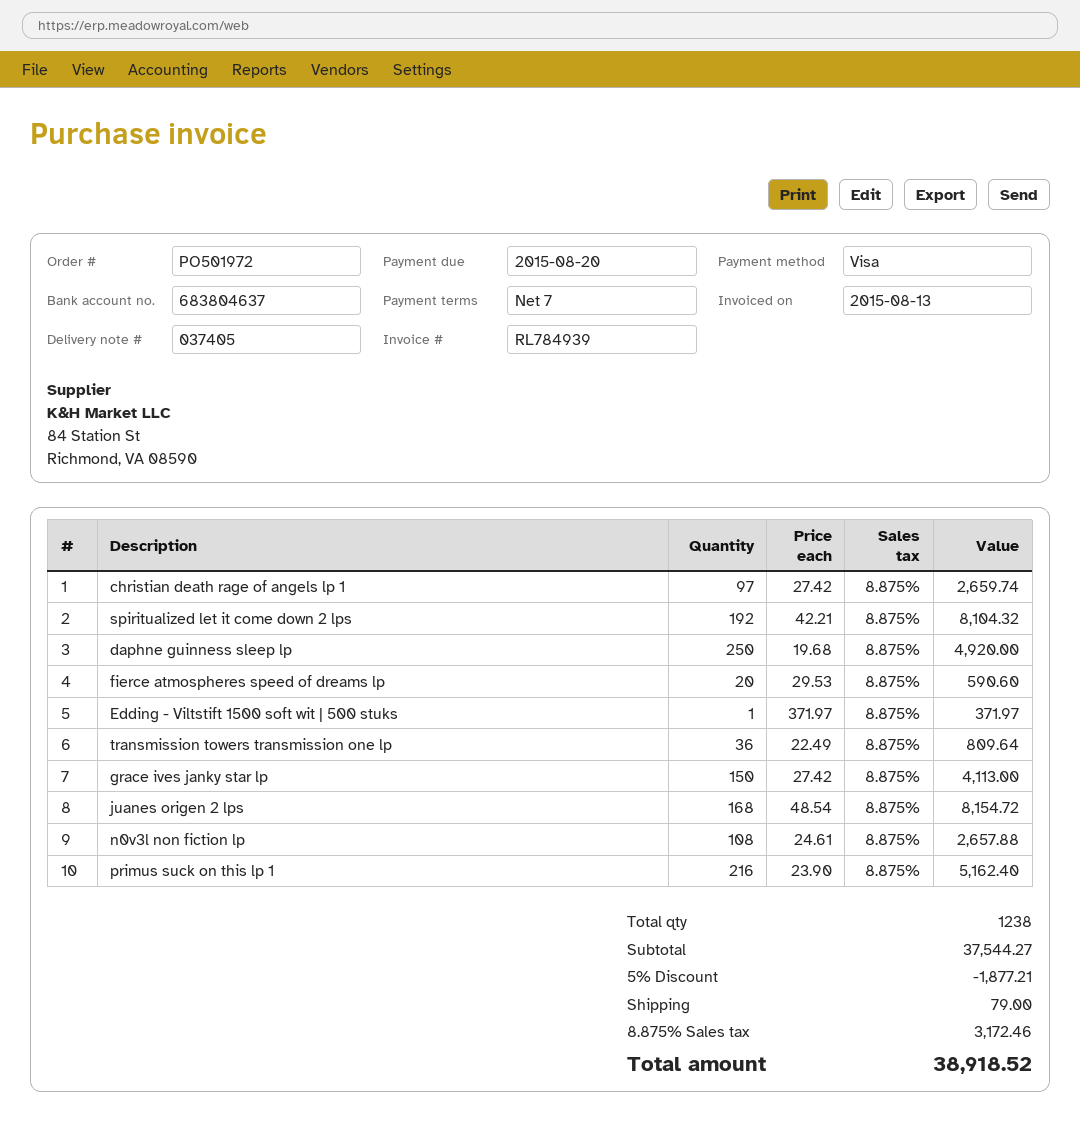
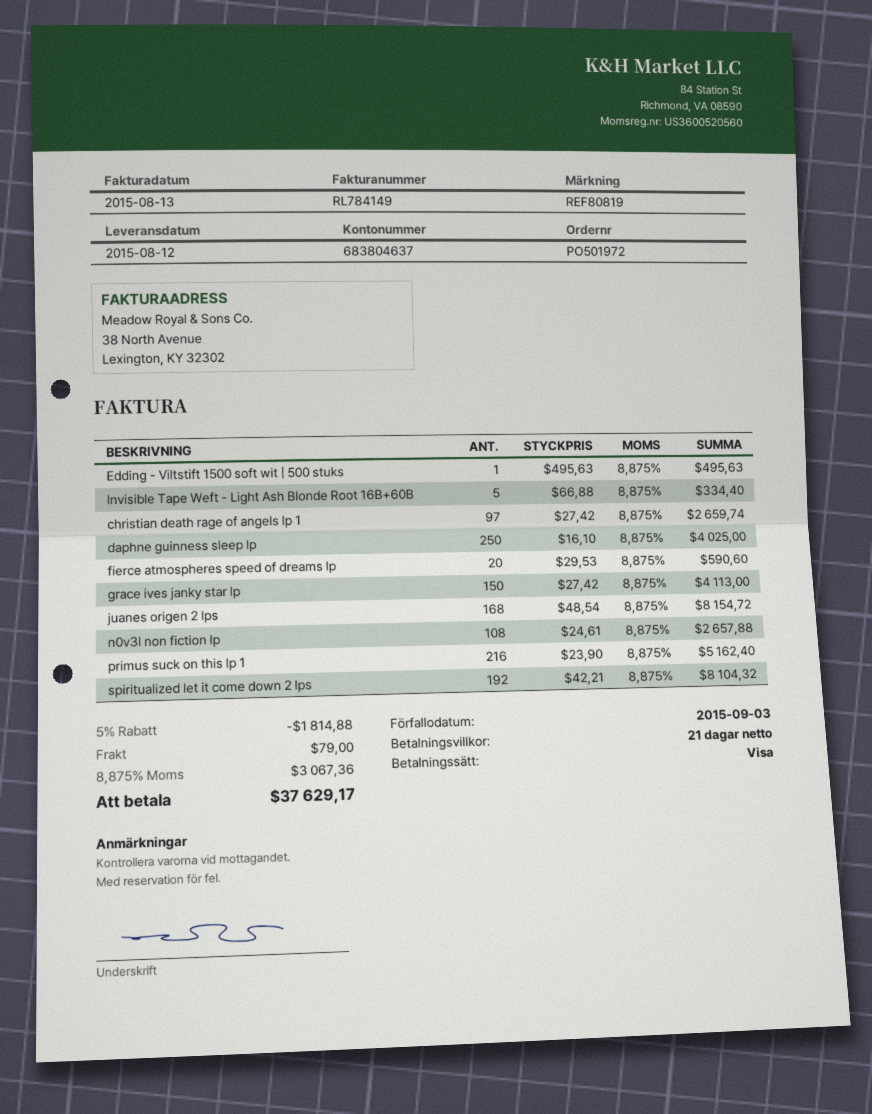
invoice number: RL784939 -> RL784149
payment terms: 7 days -> 21 days
due date: 2015-08-20 -> 2015-09-03
daphne guinness sleep lp: 250 x 19.68 = 4920.00 -> 250 x 16.10 = 4025.00
Edding - Viltstift 1500 soft wit | 500 stuks: 1 x 371.97 = 371.97 -> 1 x 495.63 = 495.63
transmission towers transmission one lp: 36 x 22.49 = 809.64 -> none
Invisible Tape Weft - Light Ash Blonde Root 16B+60B: none -> 5 x 66.88 = 334.40
discount: 5% = 1877.21 -> 5% = 1814.88
tax: 8.875% = 3172.46 -> 8.875% = 3067.36
total: 38918.52 -> 37629.17

